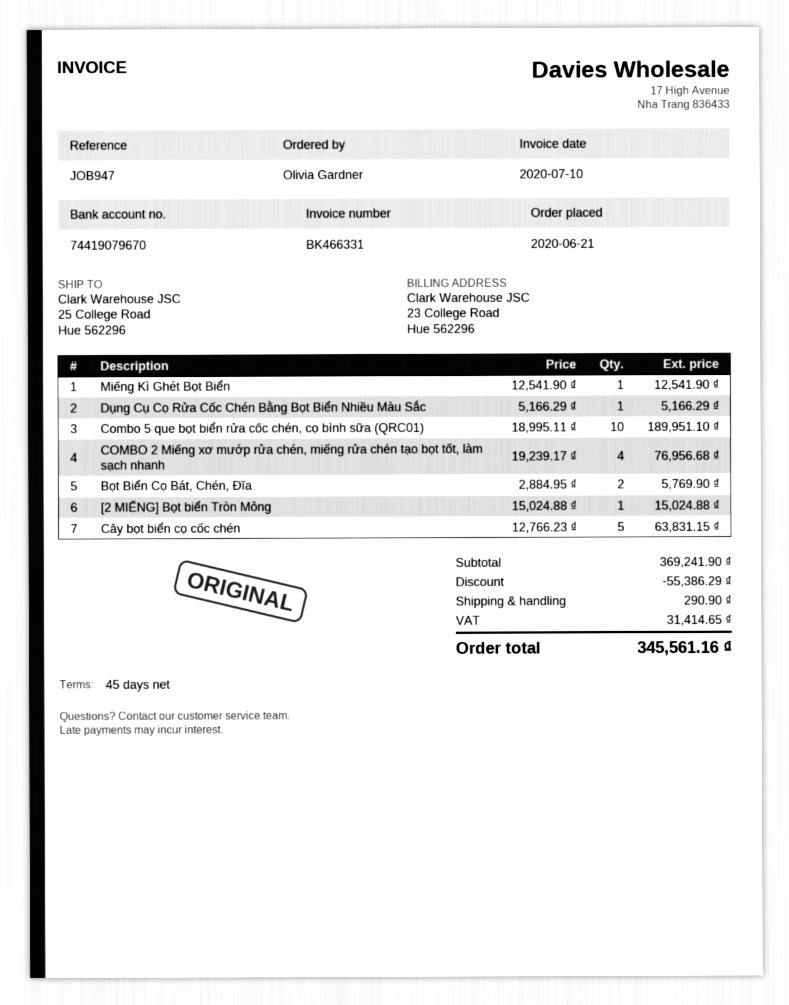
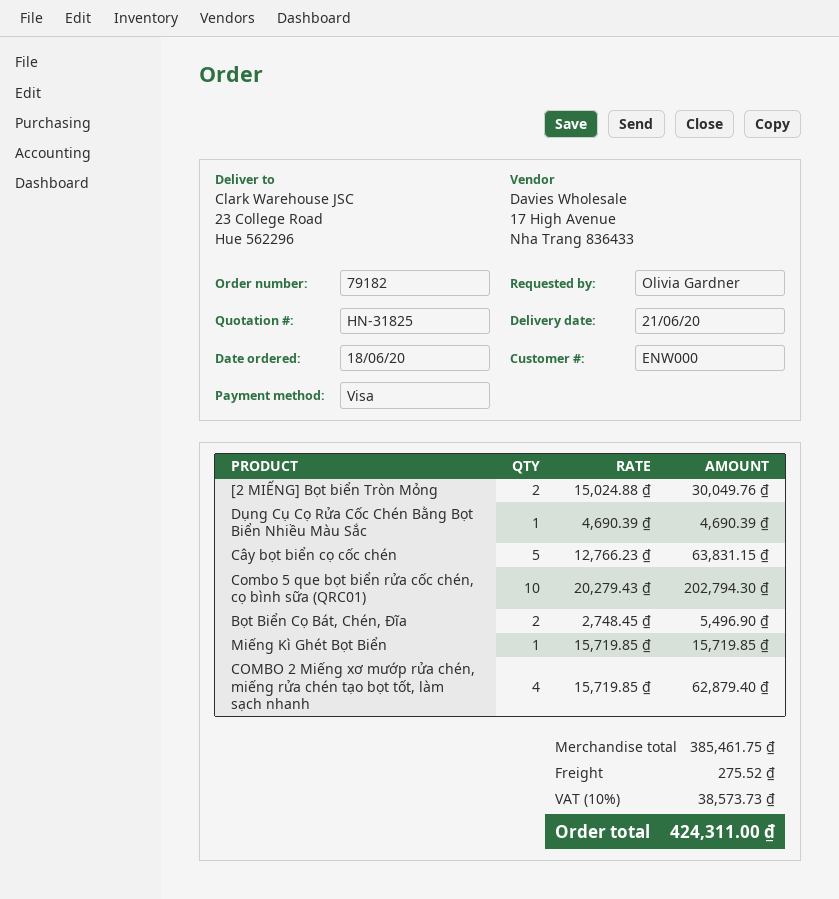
order date: 2020-06-21 -> 2020-06-18
ship to: 25 College Road, Hue 562296 -> 23 College Road, Hue 562296
Miếng Kì Ghét Bọt Biển: 1 x 12541.90 = 12541.90 -> 1 x 15719.85 = 15719.85
Dụng Cụ Cọ Rửa Cốc Chén Bằng Bọt Biển Nhiều Màu Sắc: 1 x 5166.29 = 5166.29 -> 1 x 4690.39 = 4690.39
Combo 5 que bọt biển rửa cốc chén, cọ bình sữa (QRC01): 10 x 18995.11 = 189951.10 -> 10 x 20279.43 = 202794.30
COMBO 2 Miếng xơ mướp rửa chén, miếng rửa chén tạo bọt tốt, làm sạch nhanh: 4 x 19239.17 = 76956.68 -> 4 x 15719.85 = 62879.40
Bọt Biển Cọ Bát, Chén, Đĩa: 2 x 2884.95 = 5769.90 -> 2 x 2748.45 = 5496.90
[2 MIẾNG] Bọt biển Tròn Mỏng: 1 x 15024.88 = 15024.88 -> 2 x 15024.88 = 30049.76
subtotal: 369241.90 -> 385461.75
discount: 55386.29 -> none
shipping: 290.90 -> 275.52
tax: 31414.65 -> 38573.73
total: 345561.16 -> 424311.00

